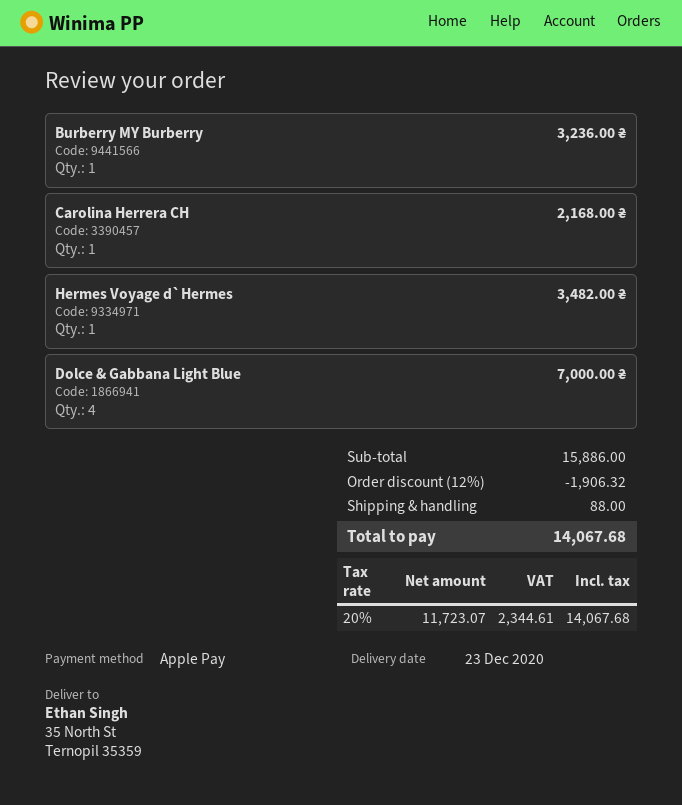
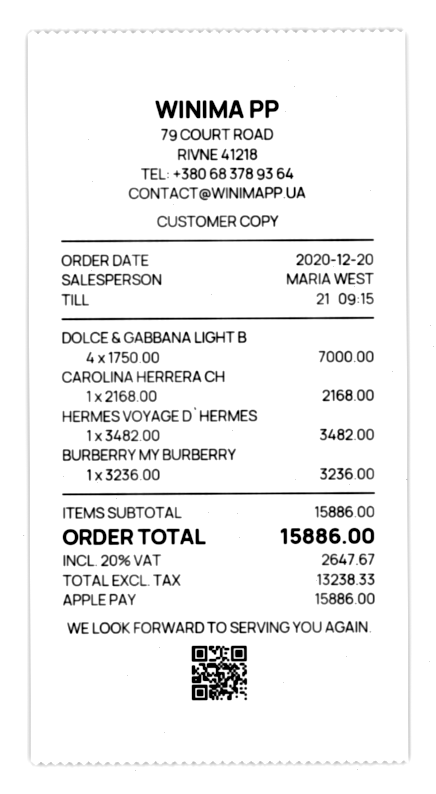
discount: 12% = 1906.32 -> none
shipping: 88.00 -> none
net: 11723.07 -> 13238.33
tax: 20% = 2344.61 -> 20% = 2647.67
total: 14067.68 -> 15886.00

